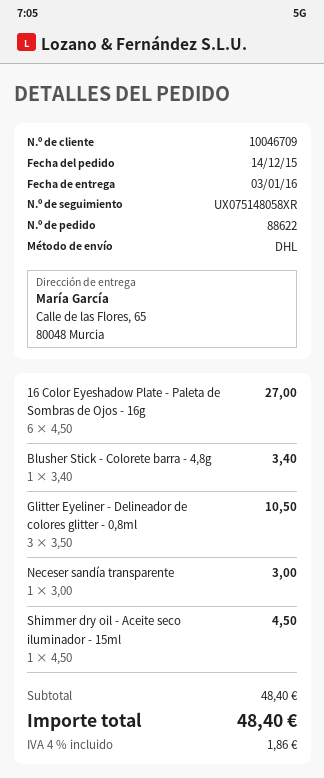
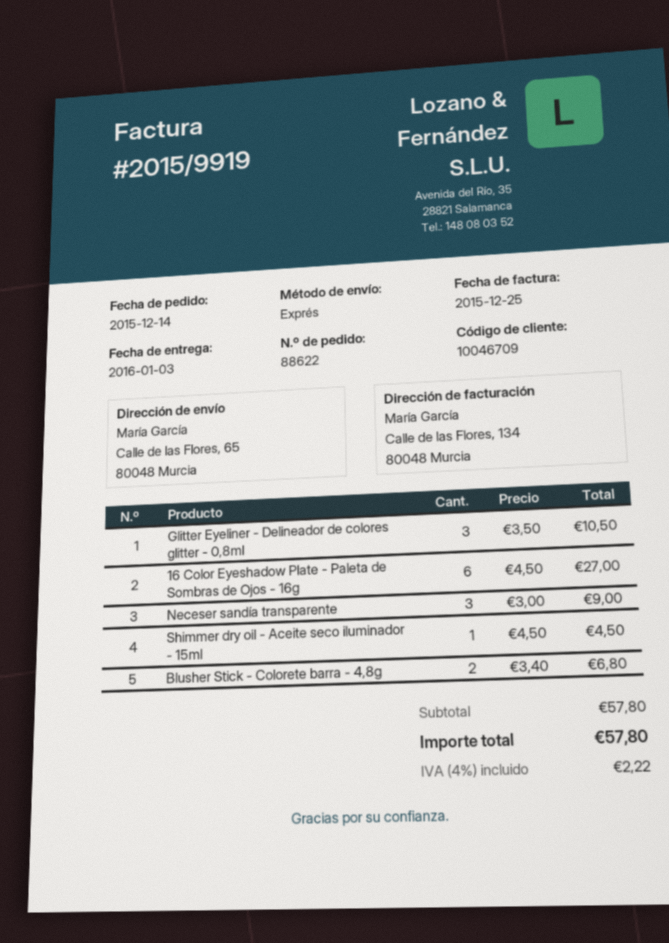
shipping method: DHL -> express
Blusher Stick - Colorete barra - 4,8g: 1 x 3.40 = 3.40 -> 2 x 3.40 = 6.80
Neceser sandía transparente: 1 x 3.00 = 3.00 -> 3 x 3.00 = 9.00
subtotal: 48.40 -> 57.80
tax: 4% = 1.86 -> 4% = 2.22
total: 48.40 -> 57.80

